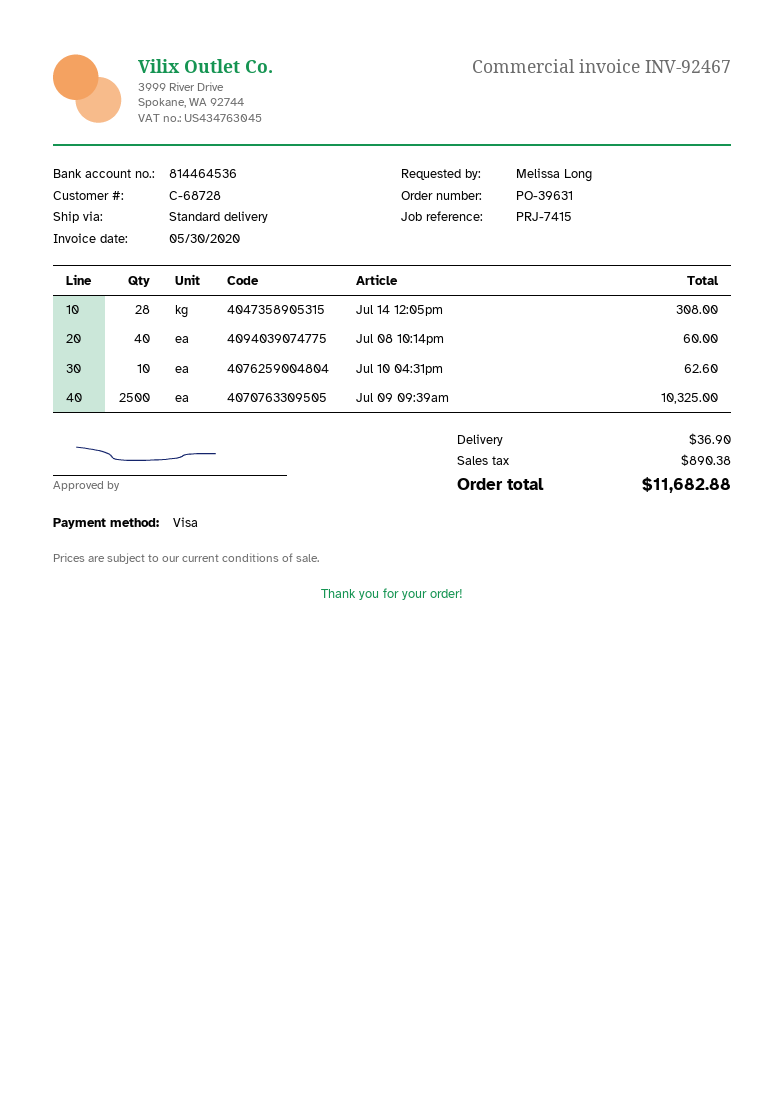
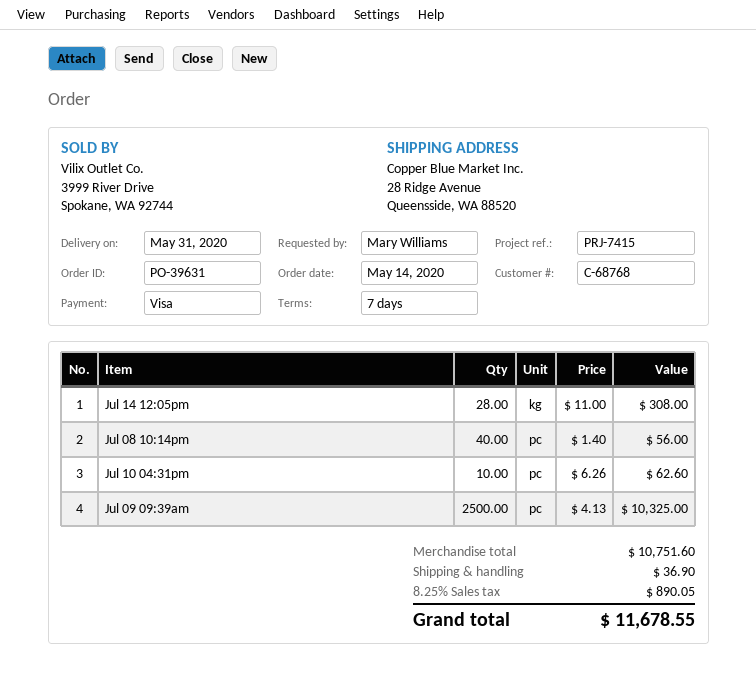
customer number: C-68728 -> C-68768
ordered by: Melissa Long -> Mary Williams
Jul 08 10:14pm: 40 for 60.00 -> 40 for 56.00
tax: 890.38 -> 890.05
total: 11682.88 -> 11678.55

